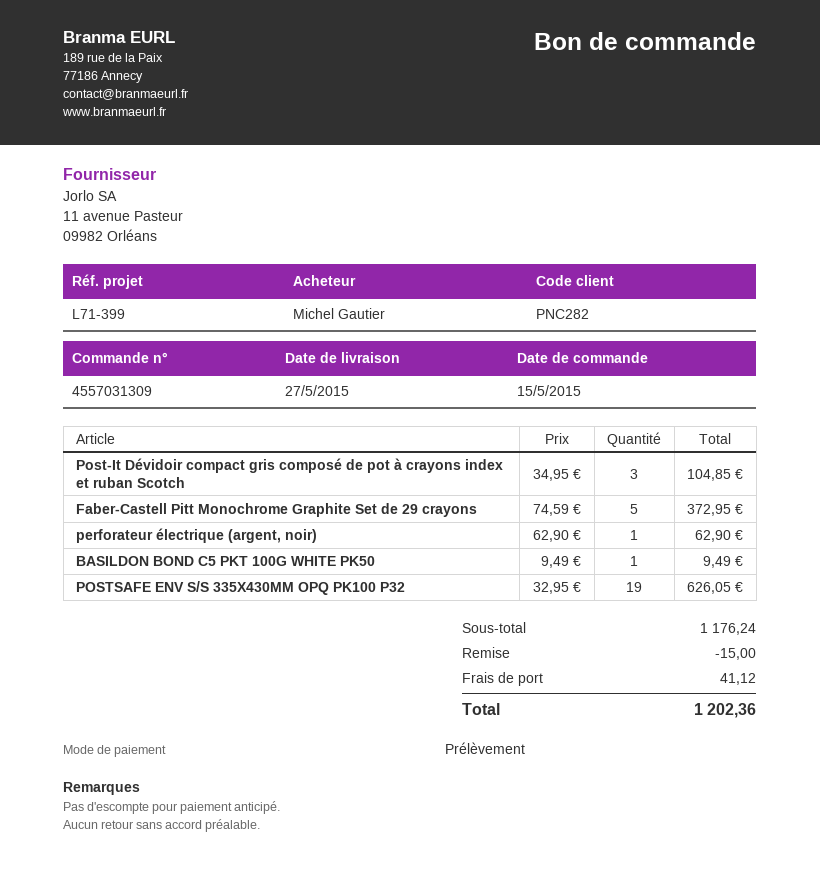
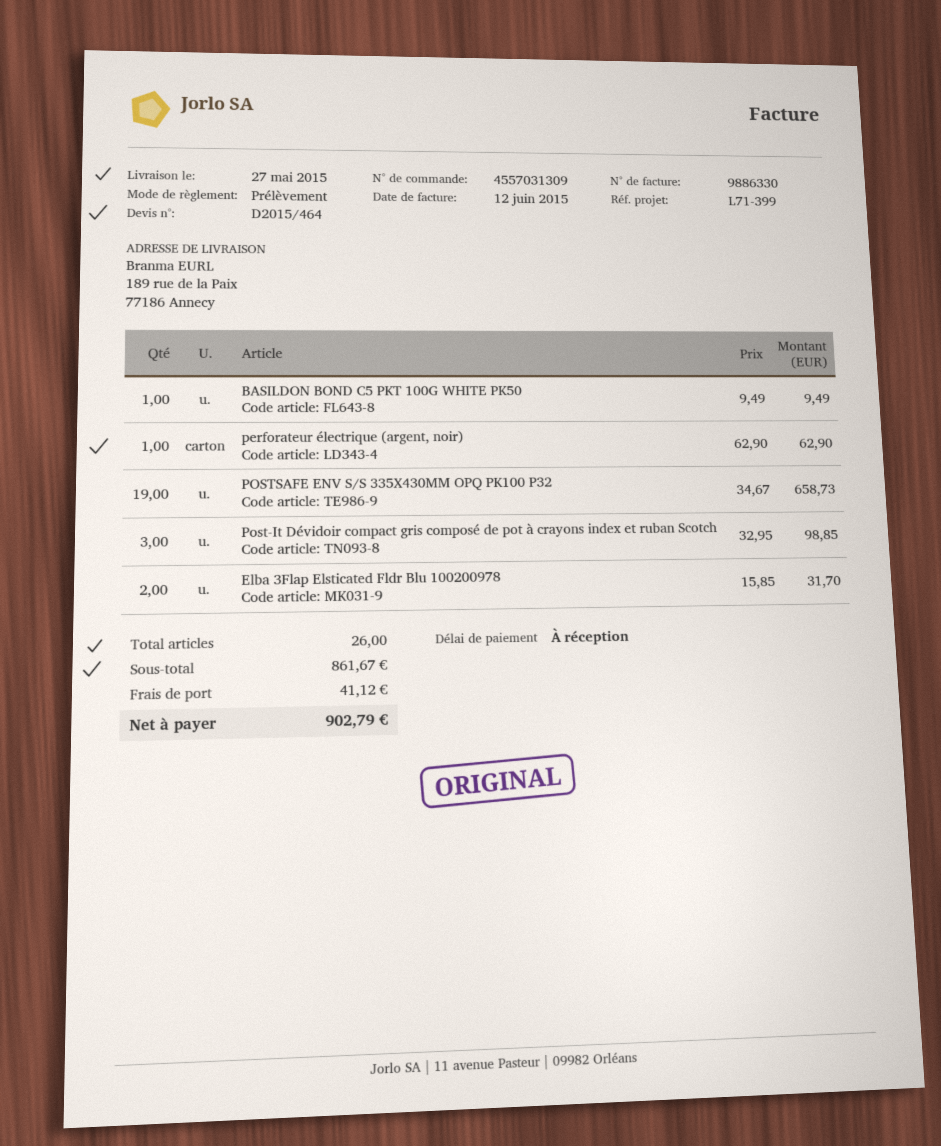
Post-It Dévidoir compact gris composé de pot à crayons index et ruban Scotch: 3 x 34.95 = 104.85 -> 3 x 32.95 = 98.85
Faber-Castell Pitt Monochrome Graphite Set de 29 crayons: 5 x 74.59 = 372.95 -> none
POSTSAFE ENV S/S 335X430MM OPQ PK100 P32: 19 x 32.95 = 626.05 -> 19 x 34.67 = 658.73
Elba 3Flap Elsticated Fldr Blu 100200978: none -> 2 x 15.85 = 31.70
subtotal: 1176.24 -> 861.67
discount: 15.00 -> none
total: 1202.36 -> 902.79

